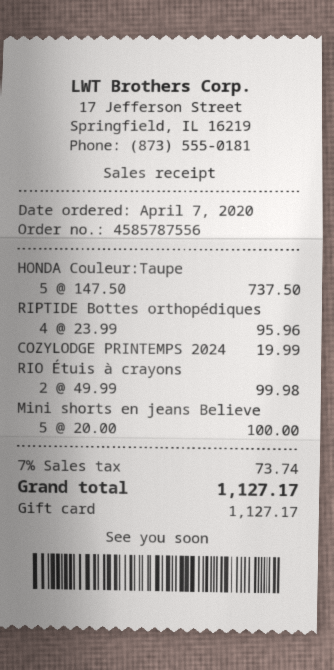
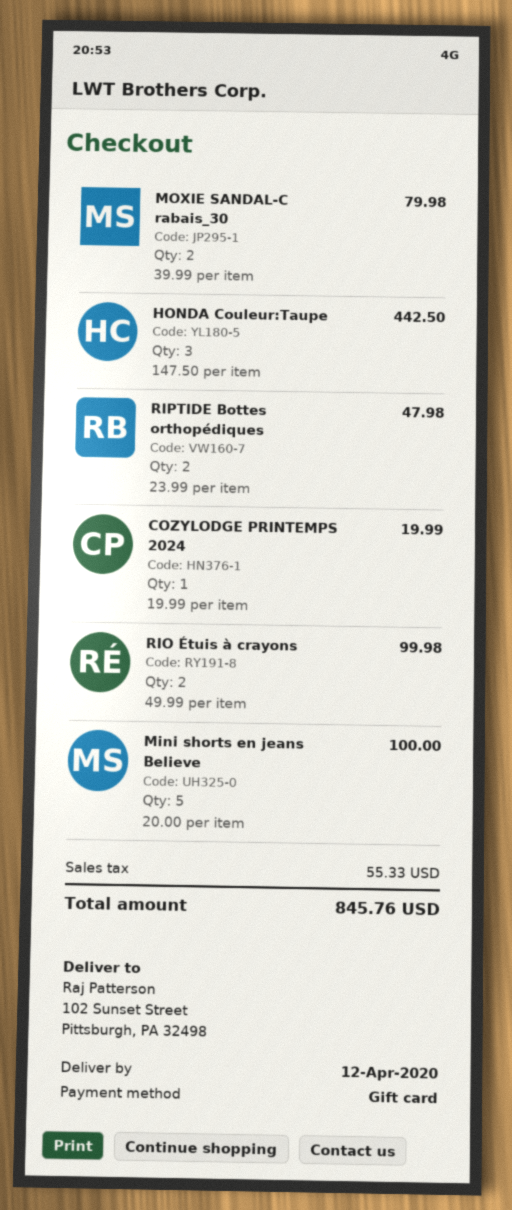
HONDA Couleur:Taupe: 5 x 147.50 = 737.50 -> 3 x 147.50 = 442.50
RIPTIDE Bottes orthopédiques: 4 x 23.99 = 95.96 -> 2 x 23.99 = 47.98
MOXIE SANDAL-C rabais_30: none -> 2 x 39.99 = 79.98
tax: 73.74 -> 55.33
total: 1127.17 -> 845.76

